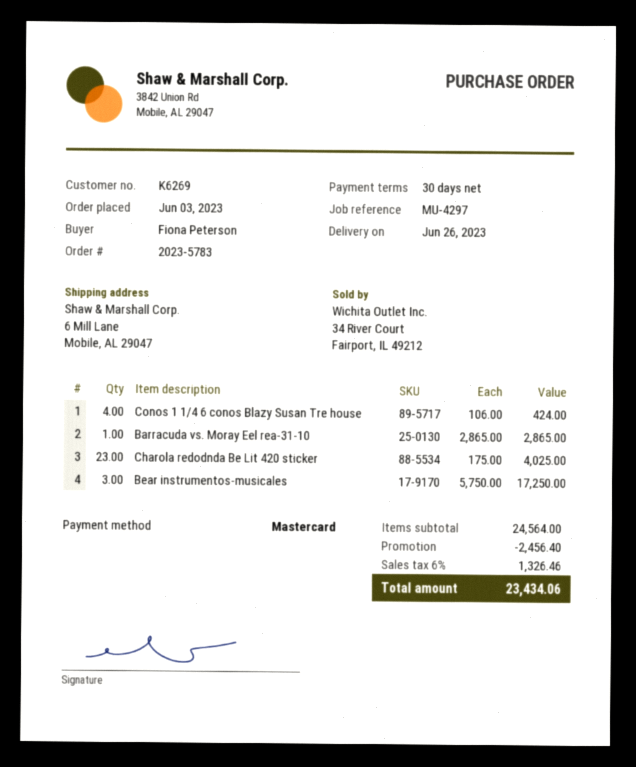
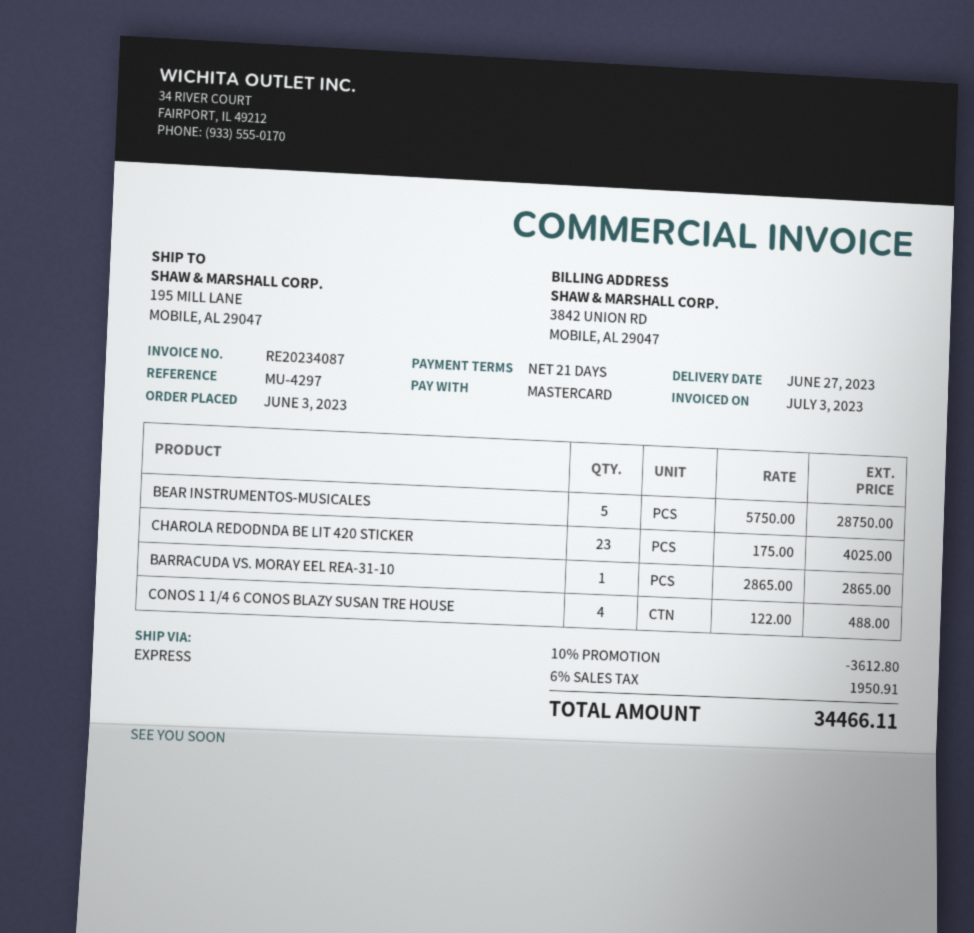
delivery date: 2023-06-26 -> 2023-06-27
payment terms: 30 days -> 21 days
ship to: 6 Mill Lane, Mobile, AL 29047 -> 195 MILL LANE, MOBILE, AL 29047
Conos 1 1/4 6 conos Blazy Susan Tre house: 4 x 106.00 = 424.00 -> 4 x 122.00 = 488.00
Bear instrumentos-musicales: 3 x 5750.00 = 17250.00 -> 5 x 5750.00 = 28750.00
discount: 2456.40 -> 3612.80
tax: 6% = 1326.46 -> 6% = 1950.91
total: 23434.06 -> 34466.11

